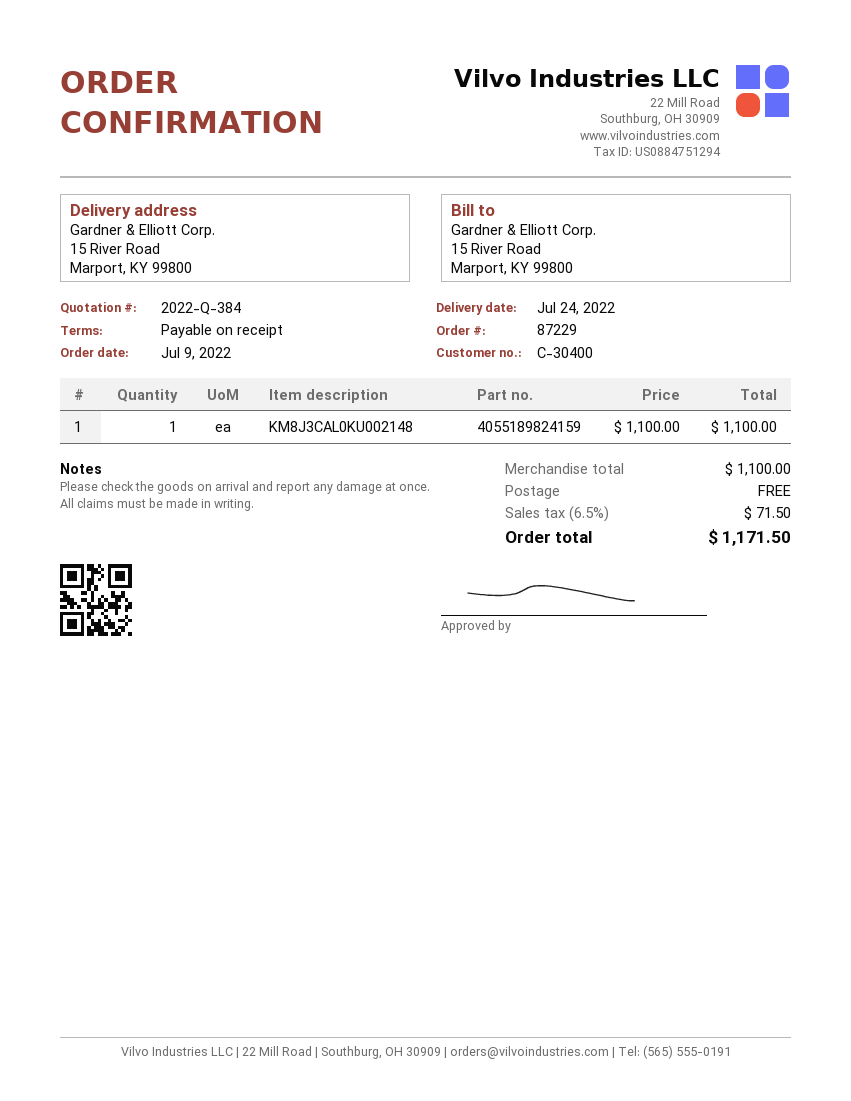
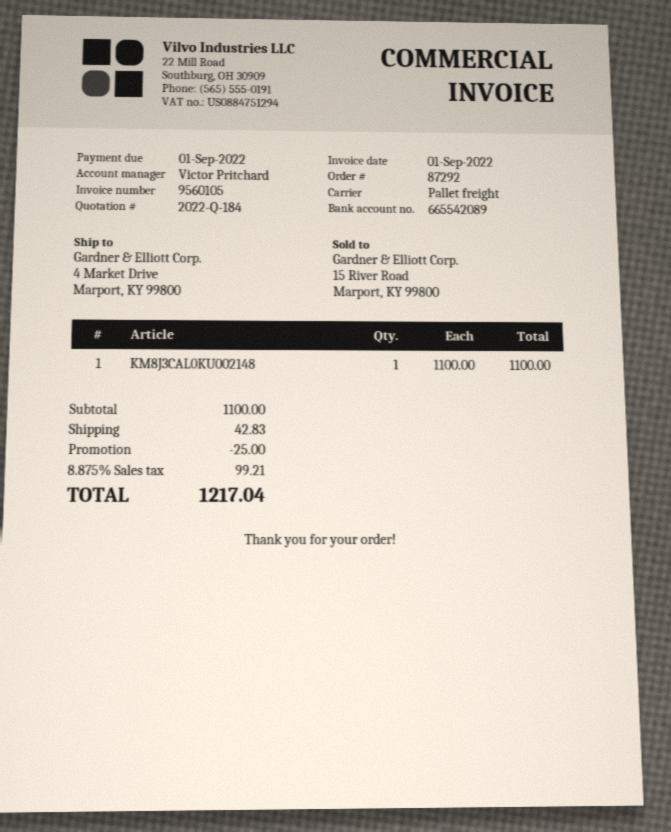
quote number: 2022-Q-384 -> 2022-Q-184
order number: 87229 -> 87292
ship to: 15 River Road, Marport, KY 99800 -> 4 Market Drive, Marport, KY 99800
discount: none -> 25.00
shipping: 0.00 -> 42.83
tax: 6.5% = 71.50 -> 8.875% = 99.21
total: 1171.50 -> 1217.04

